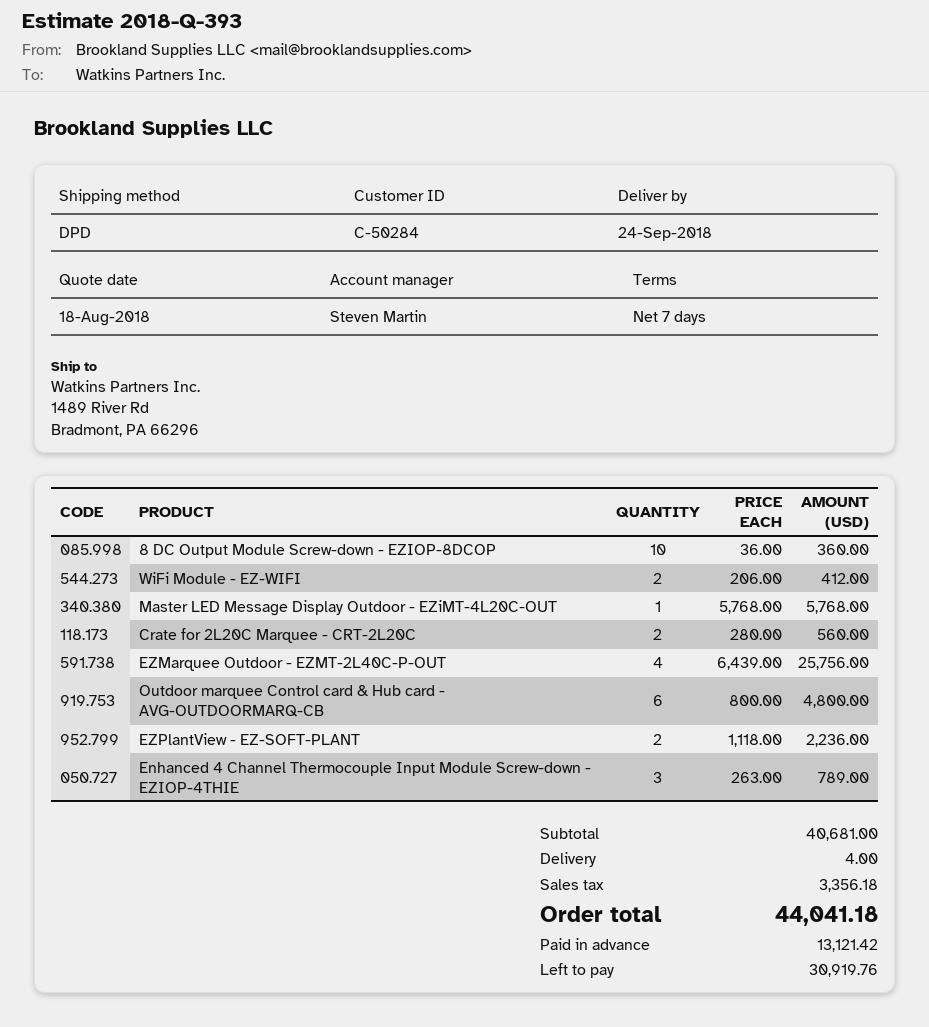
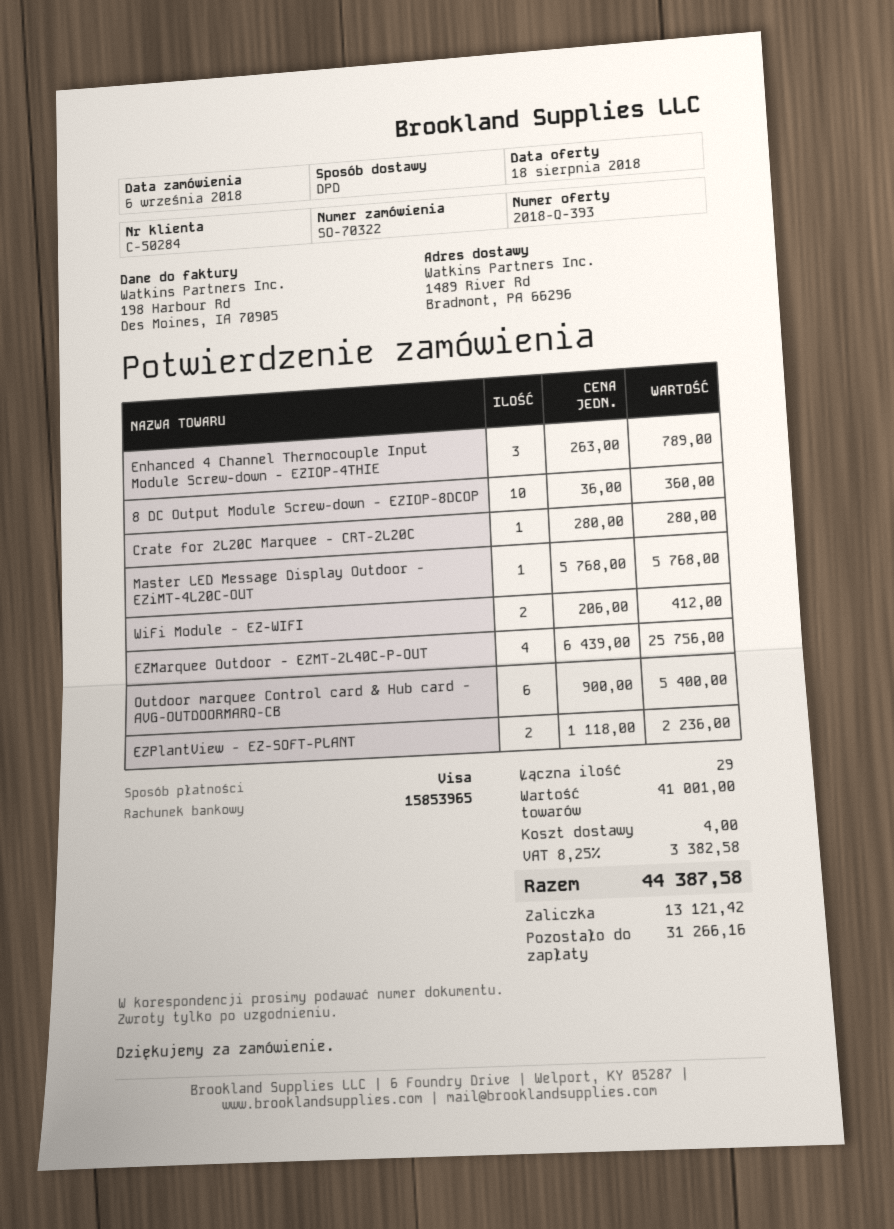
Crate for 2L20C Marquee - CRT-2L20C: 2 x 280.00 = 560.00 -> 1 x 280.00 = 280.00
Outdoor marquee Control card & Hub card - AVG-OUTDOORMARQ-CB: 6 x 800.00 = 4800.00 -> 6 x 900.00 = 5400.00
subtotal: 40681.00 -> 41001.00
tax: 3356.18 -> 3382.58
total: 44041.18 -> 44387.58
balance: 30919.76 -> 31266.16

